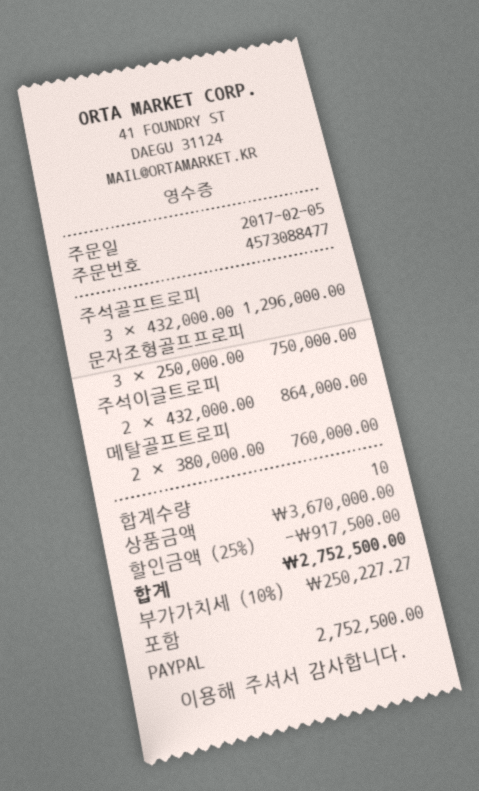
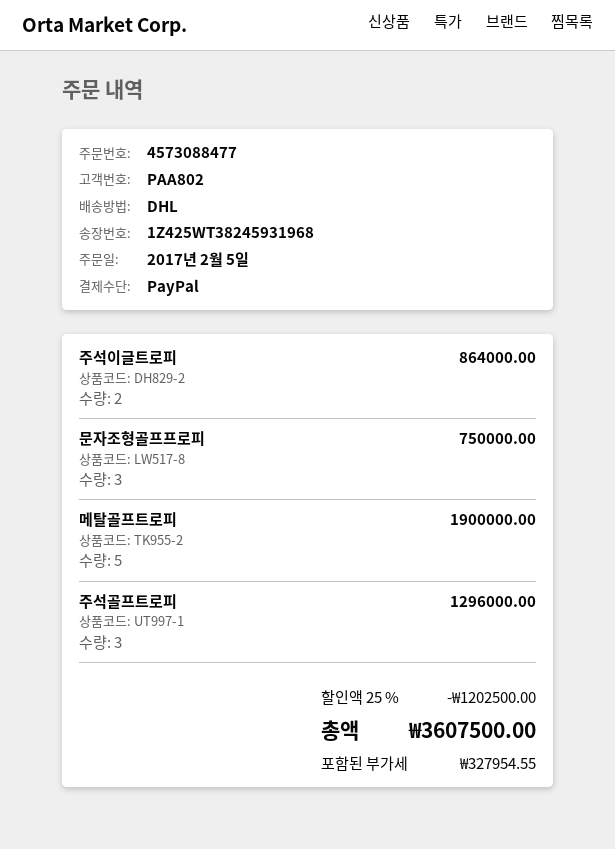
메탈골프트로피: 2 for 760000.00 -> 5 for 1900000.00
discount: 25% = 917500.00 -> 25% = 1202500.00
tax: 250227.27 -> 327954.55
total: 2752500.00 -> 3607500.00

